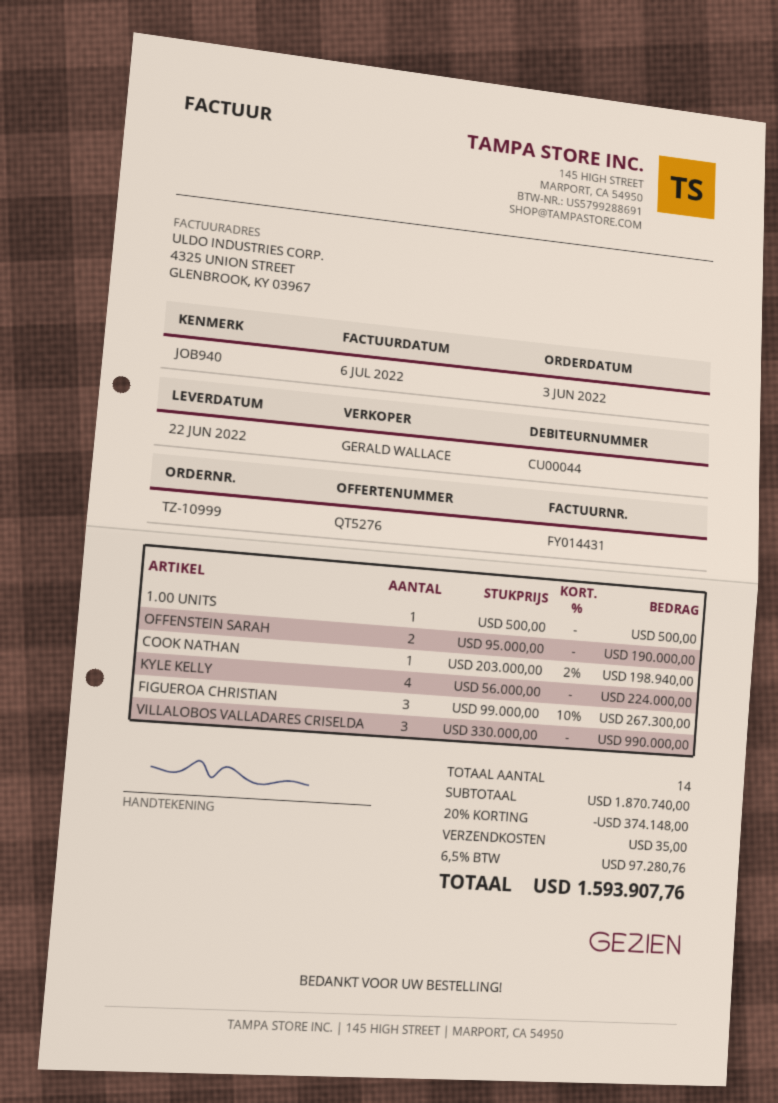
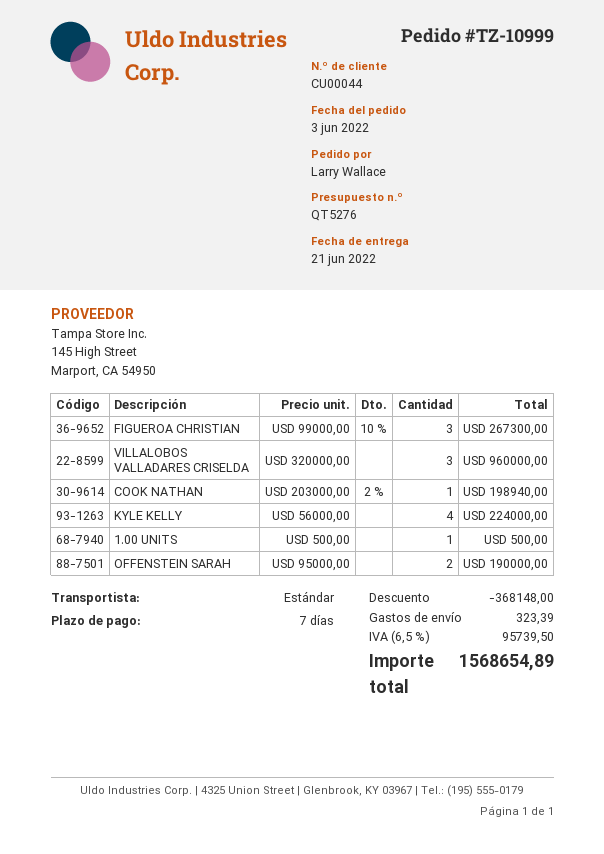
delivery date: 2022-06-22 -> 2022-06-21
VILLALOBOS VALLADARES CRISELDA: 3 x 330000.00 = 990000.00 -> 3 x 320000.00 = 960000.00
discount: 374148.00 -> 368148.00
shipping: 35.00 -> 323.39
tax: 6.5% = 97280.76 -> 6.5% = 95739.50
total: 1593907.76 -> 1568654.89

